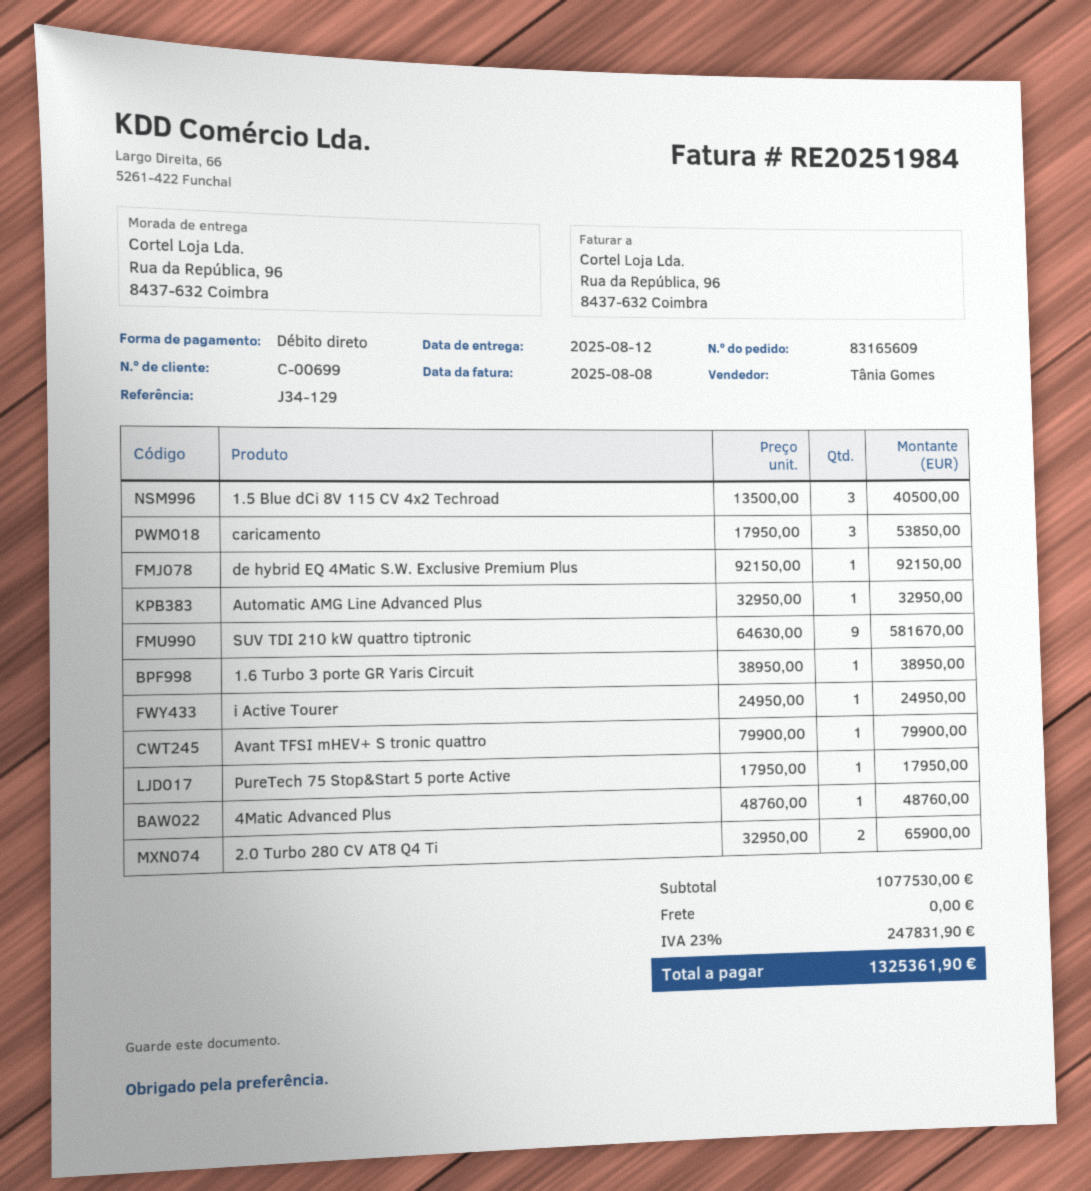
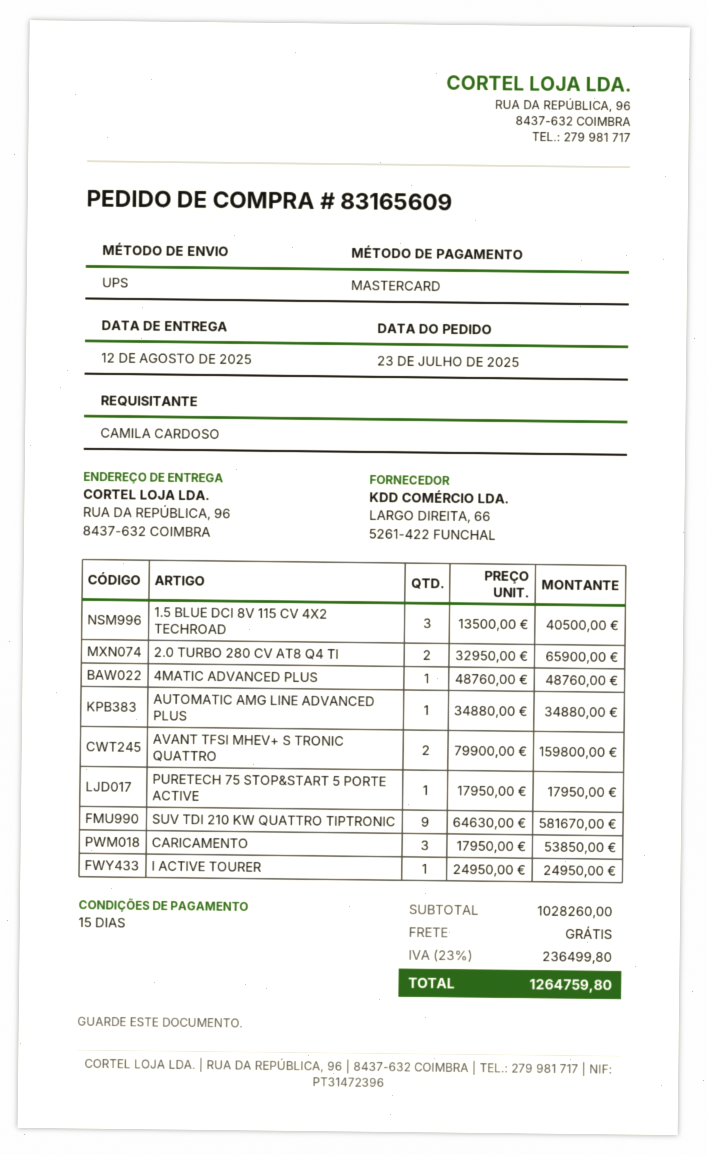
payment method: direct debit -> Mastercard
de hybrid EQ 4Matic S.W. Exclusive Premium Plus: 1 x 92150.00 = 92150.00 -> none
Automatic AMG Line Advanced Plus: 1 x 32950.00 = 32950.00 -> 1 x 34880.00 = 34880.00
1.6 Turbo 3 porte GR Yaris Circuit: 1 x 38950.00 = 38950.00 -> none
Avant TFSI mHEV+ S tronic quattro: 1 x 79900.00 = 79900.00 -> 2 x 79900.00 = 159800.00
subtotal: 1077530.00 -> 1028260.00
tax: 23% = 247831.90 -> 23% = 236499.80
total: 1325361.90 -> 1264759.80

